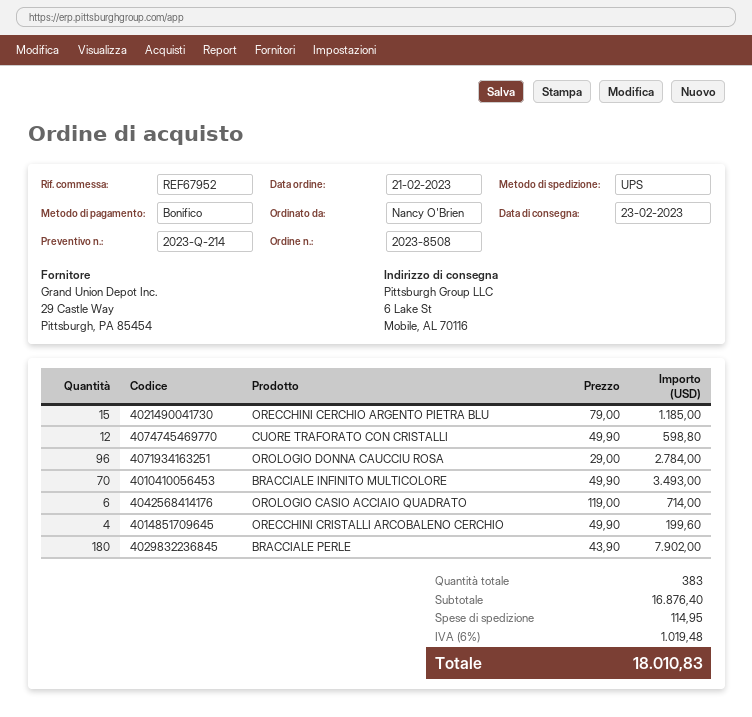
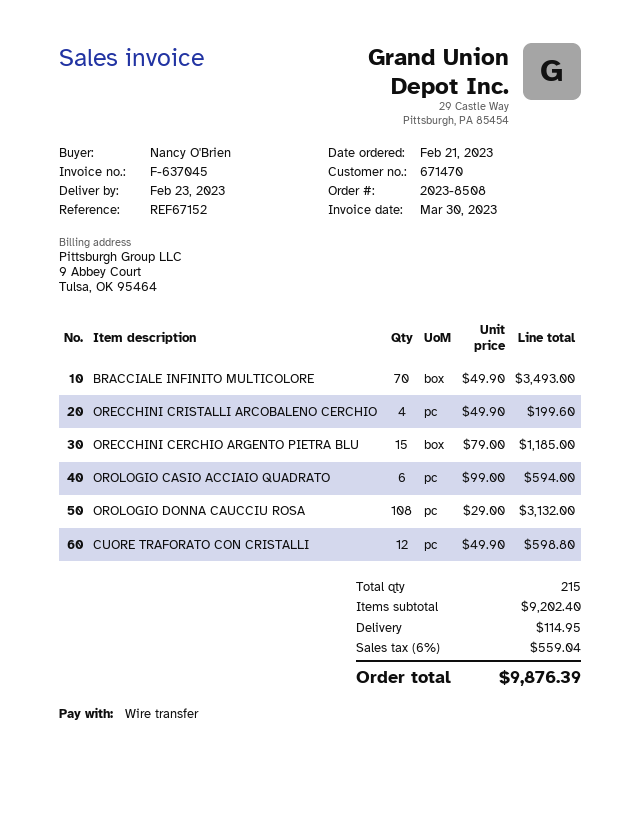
reference: REF67952 -> REF67152
OROLOGIO DONNA CAUCCIU ROSA: 96 x 29.00 = 2784.00 -> 108 x 29.00 = 3132.00
OROLOGIO CASIO ACCIAIO QUADRATO: 6 x 119.00 = 714.00 -> 6 x 99.00 = 594.00
BRACCIALE PERLE: 180 x 43.90 = 7902.00 -> none
total quantity: 383 -> 215
subtotal: 16876.40 -> 9202.40
tax: 6% = 1019.48 -> 6% = 559.04
total: 18010.83 -> 9876.39

